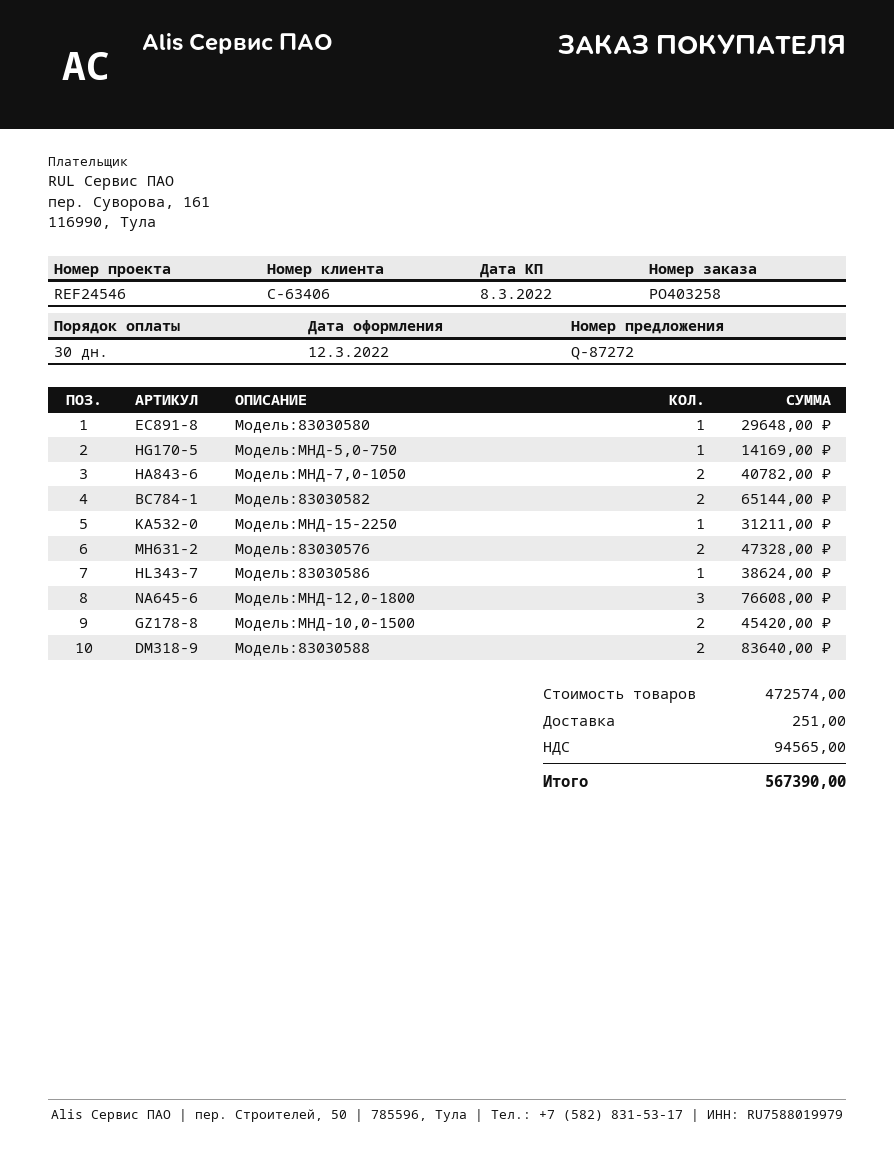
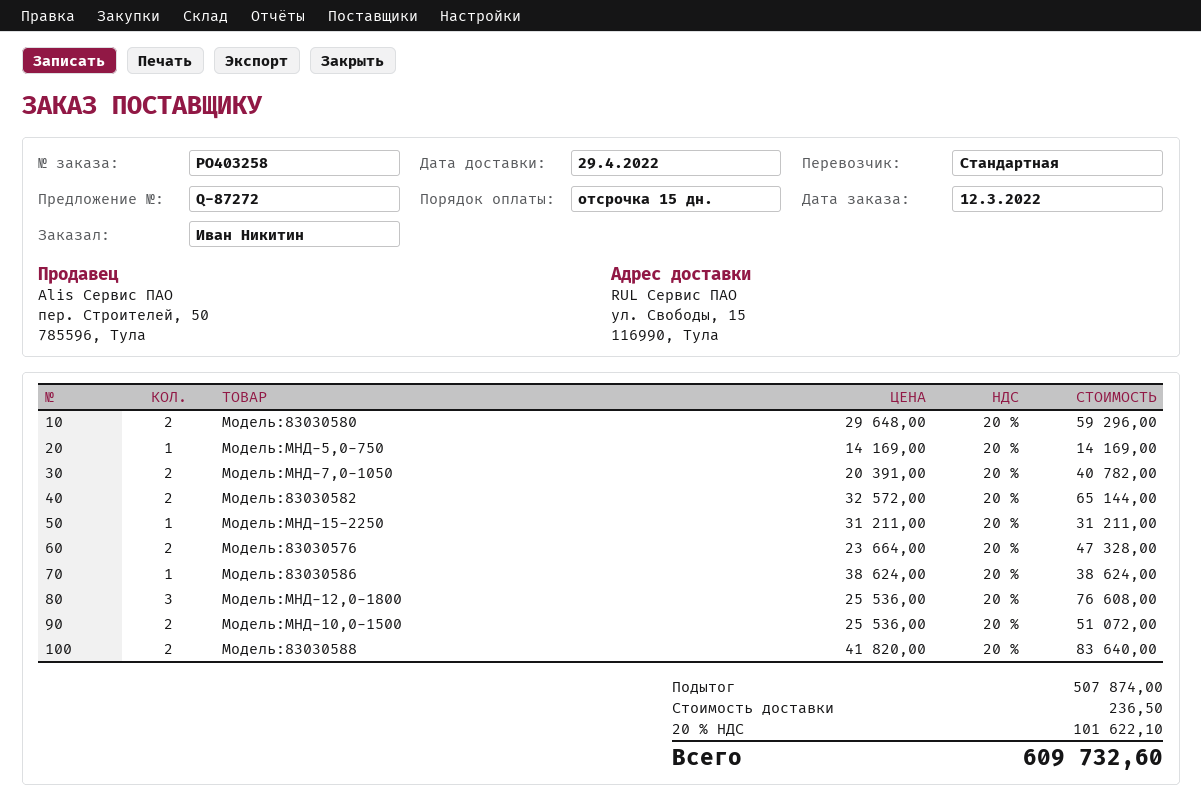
payment terms: 30 days -> 15 days
Модель:83030580: 1 for 29648.00 -> 2 for 59296.00
Модель:МНД-10,0-1500: 2 for 45420.00 -> 2 for 51072.00
subtotal: 472574.00 -> 507874.00
shipping: 251.00 -> 236.50
tax: 94565.00 -> 101622.10
total: 567390.00 -> 609732.60

